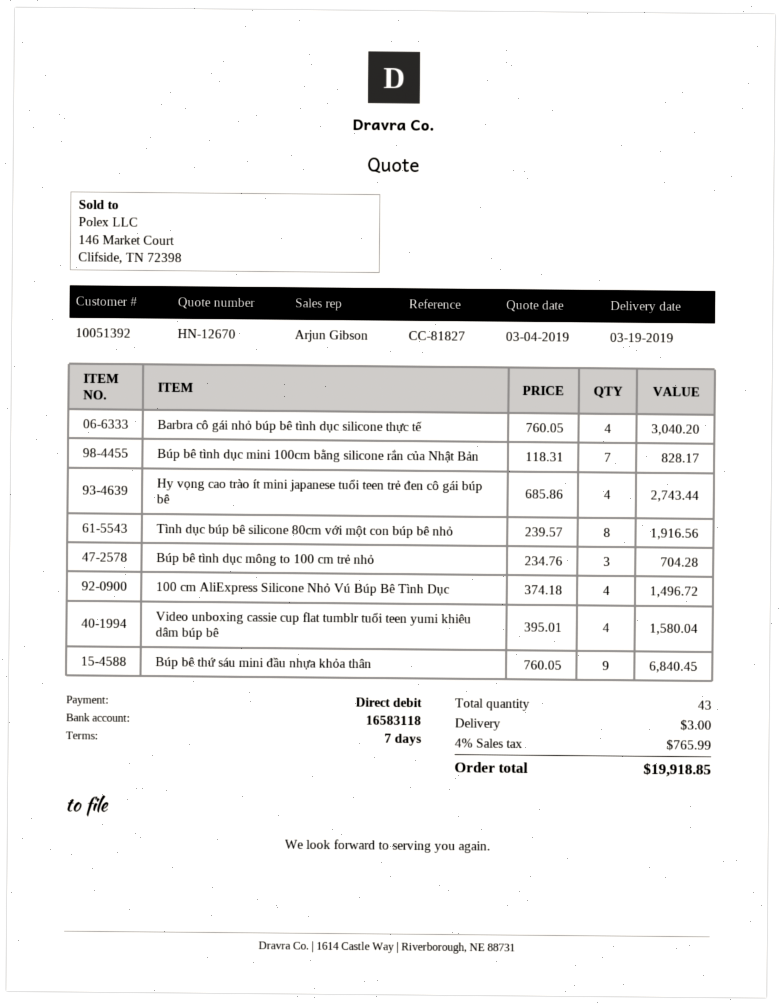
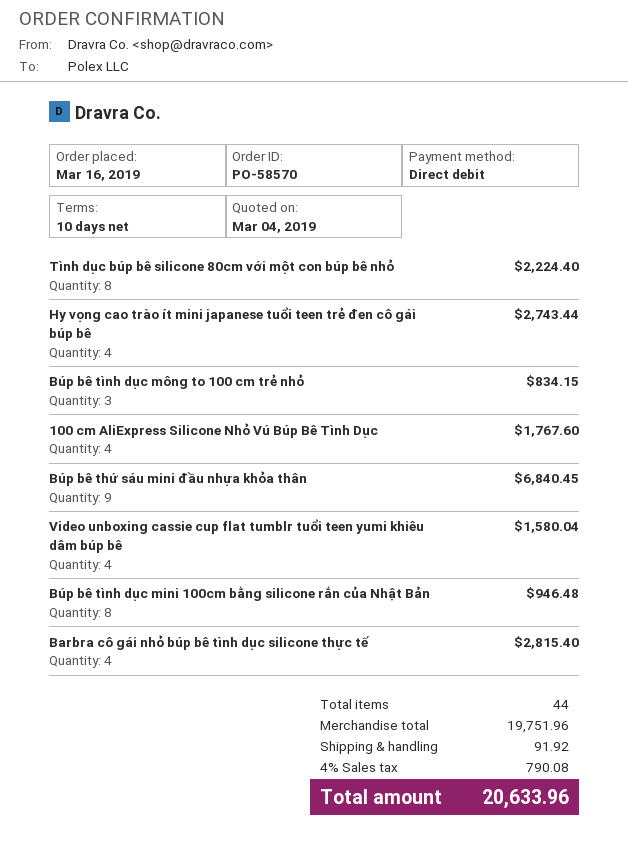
payment terms: 7 days -> 10 days
Barbra cô gái nhỏ búp bê tình dục silicone thực tế: 4 for 3040.20 -> 4 for 2815.40
Búp bê tình dục mini 100cm bằng silicone rắn của Nhật Bản: 7 for 828.17 -> 8 for 946.48
Tình dục búp bê silicone 80cm với một con búp bê nhỏ: 8 for 1916.56 -> 8 for 2224.40
Búp bê tình dục mông to 100 cm trẻ nhỏ: 3 for 704.28 -> 3 for 834.15
100 cm AliExpress Silicone Nhỏ Vú Búp Bê Tình Dục: 4 for 1496.72 -> 4 for 1767.60
total quantity: 43 -> 44
shipping: 3.00 -> 91.92
tax: 4% = 765.99 -> 4% = 790.08
total: 19918.85 -> 20633.96

